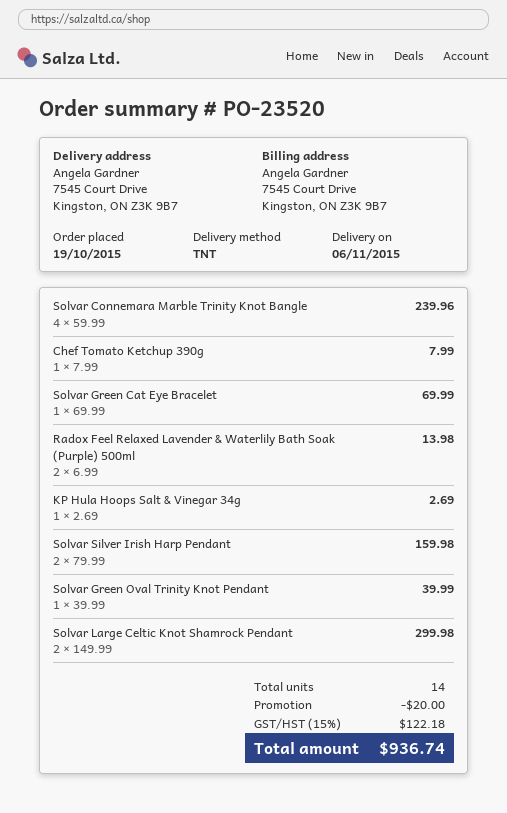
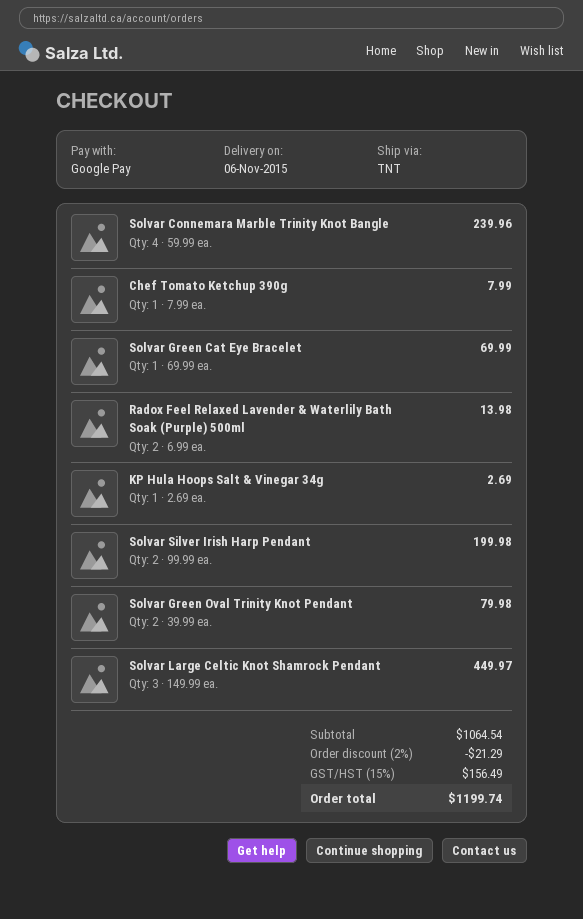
Solvar Silver Irish Harp Pendant: 2 x 79.99 = 159.98 -> 2 x 99.99 = 199.98
Solvar Green Oval Trinity Knot Pendant: 1 x 39.99 = 39.99 -> 2 x 39.99 = 79.98
Solvar Large Celtic Knot Shamrock Pendant: 2 x 149.99 = 299.98 -> 3 x 149.99 = 449.97
discount: 20.00 -> 21.29
tax: 15% = 122.18 -> 15% = 156.49
total: 936.74 -> 1199.74

